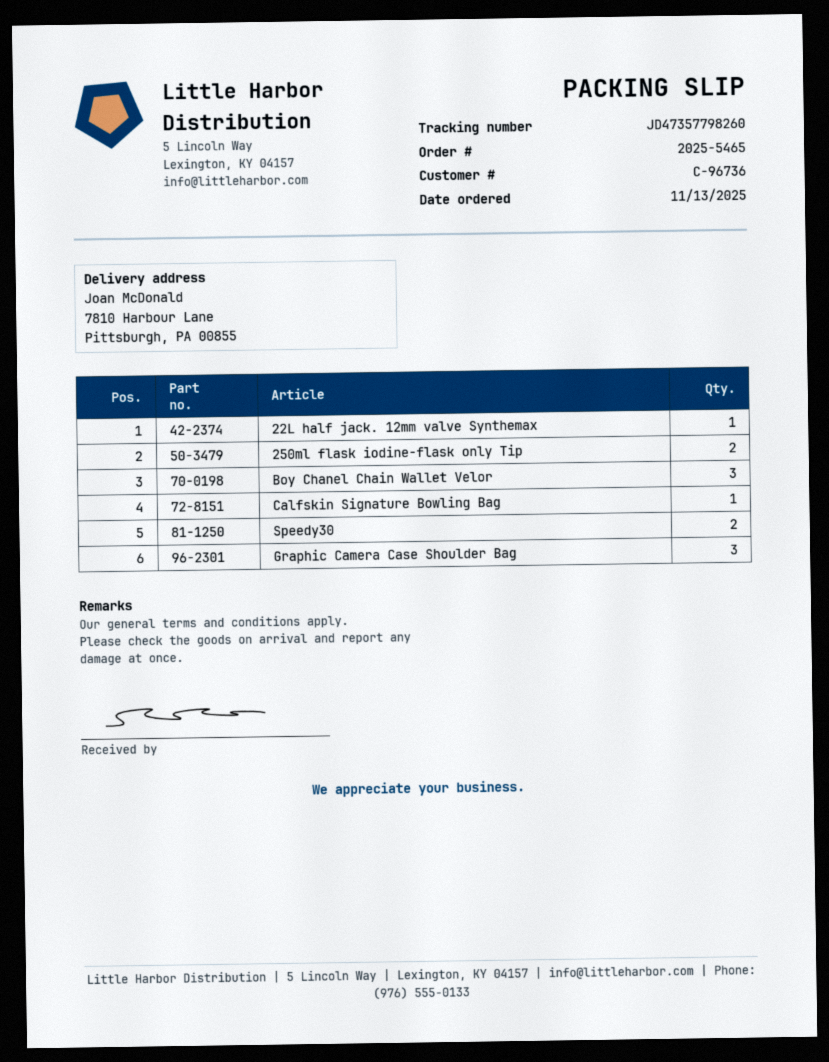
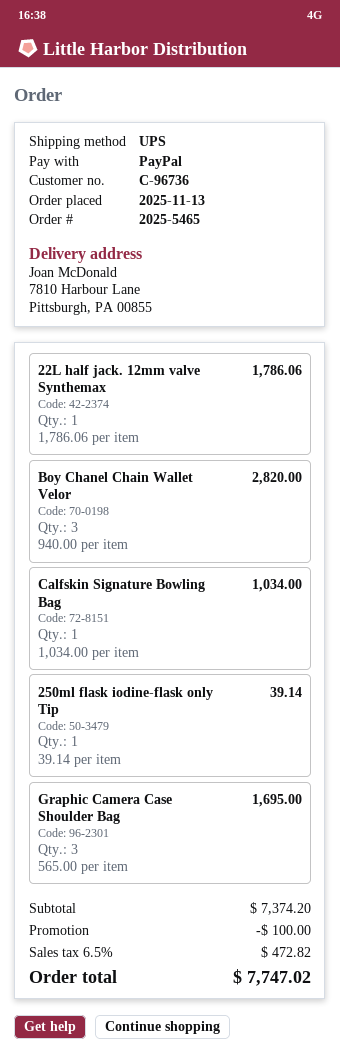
250ml flask iodine-flask only Tip: 2 -> 1
Speedy30: 2 -> none

